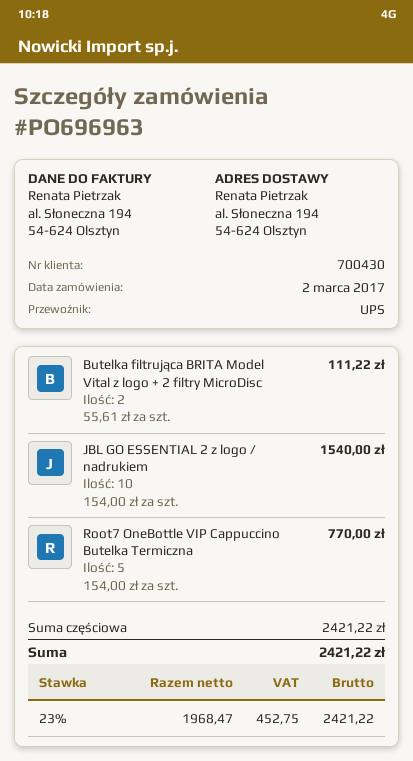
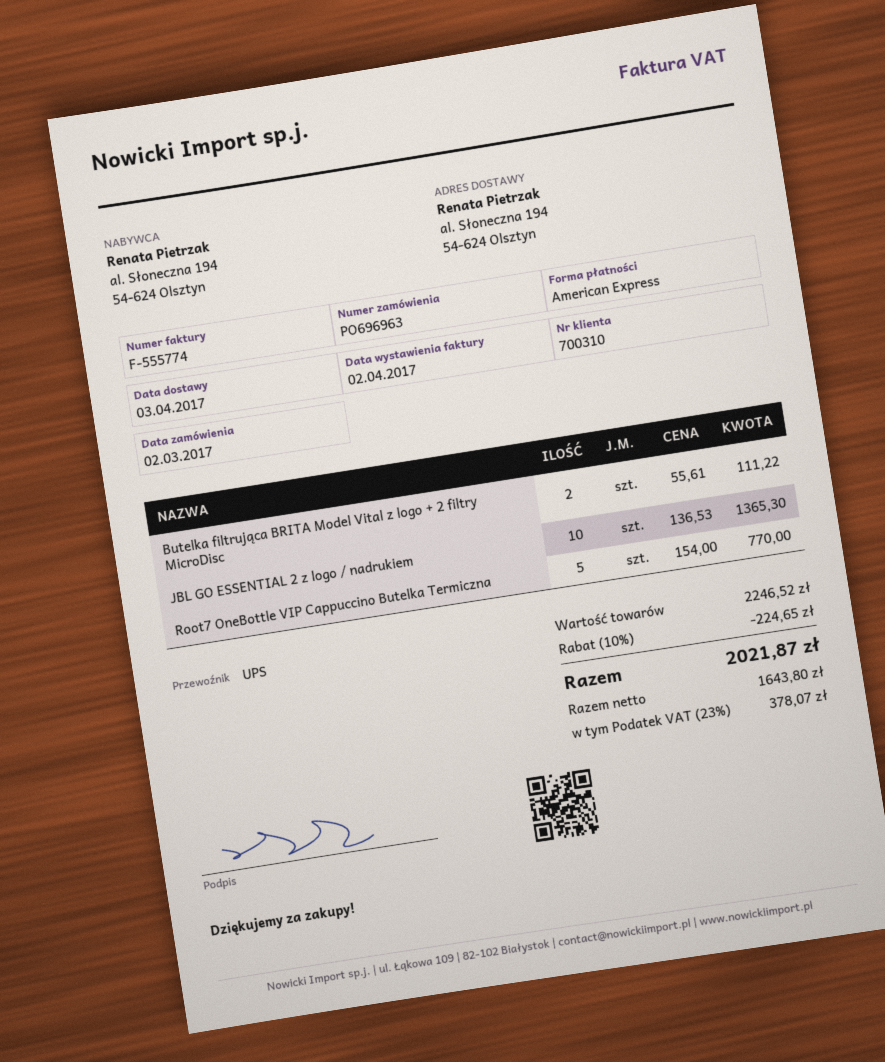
customer number: 700430 -> 700310
JBL GO ESSENTIAL 2 z logo / nadrukiem: 10 x 154.00 = 1540.00 -> 10 x 136.53 = 1365.30
subtotal: 2421.22 -> 2246.52
discount: none -> 10% = 224.65
net: 1968.47 -> 1643.80
tax: 23% = 452.75 -> 23% = 378.07
total: 2421.22 -> 2021.87

